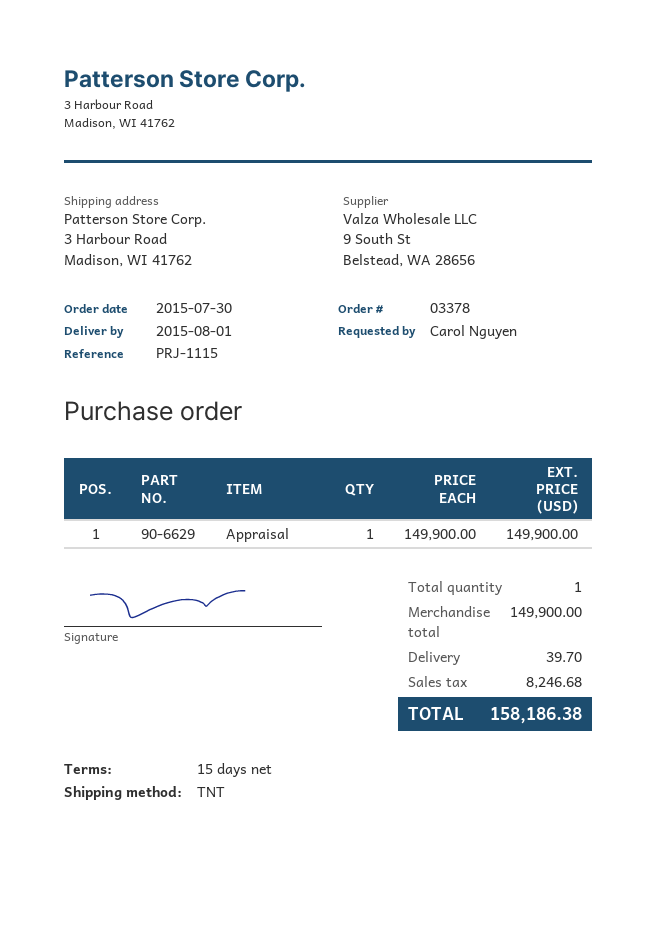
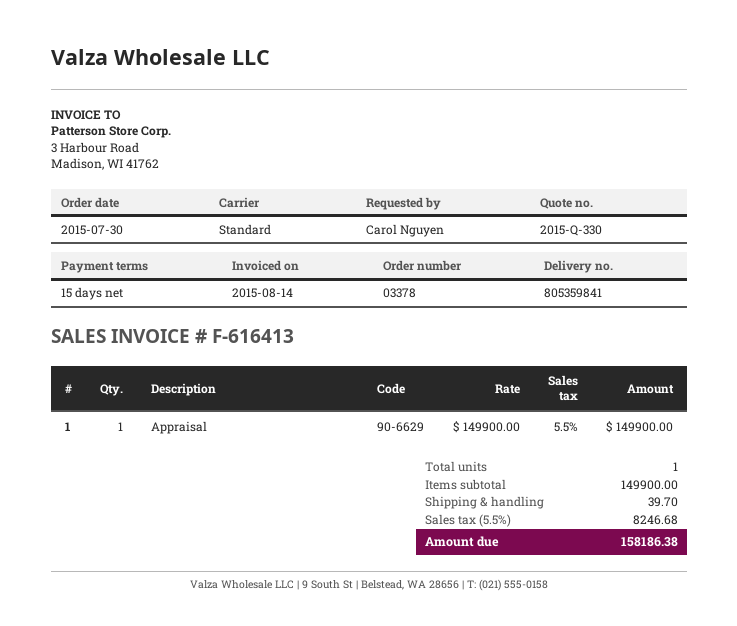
shipping method: TNT -> standard

